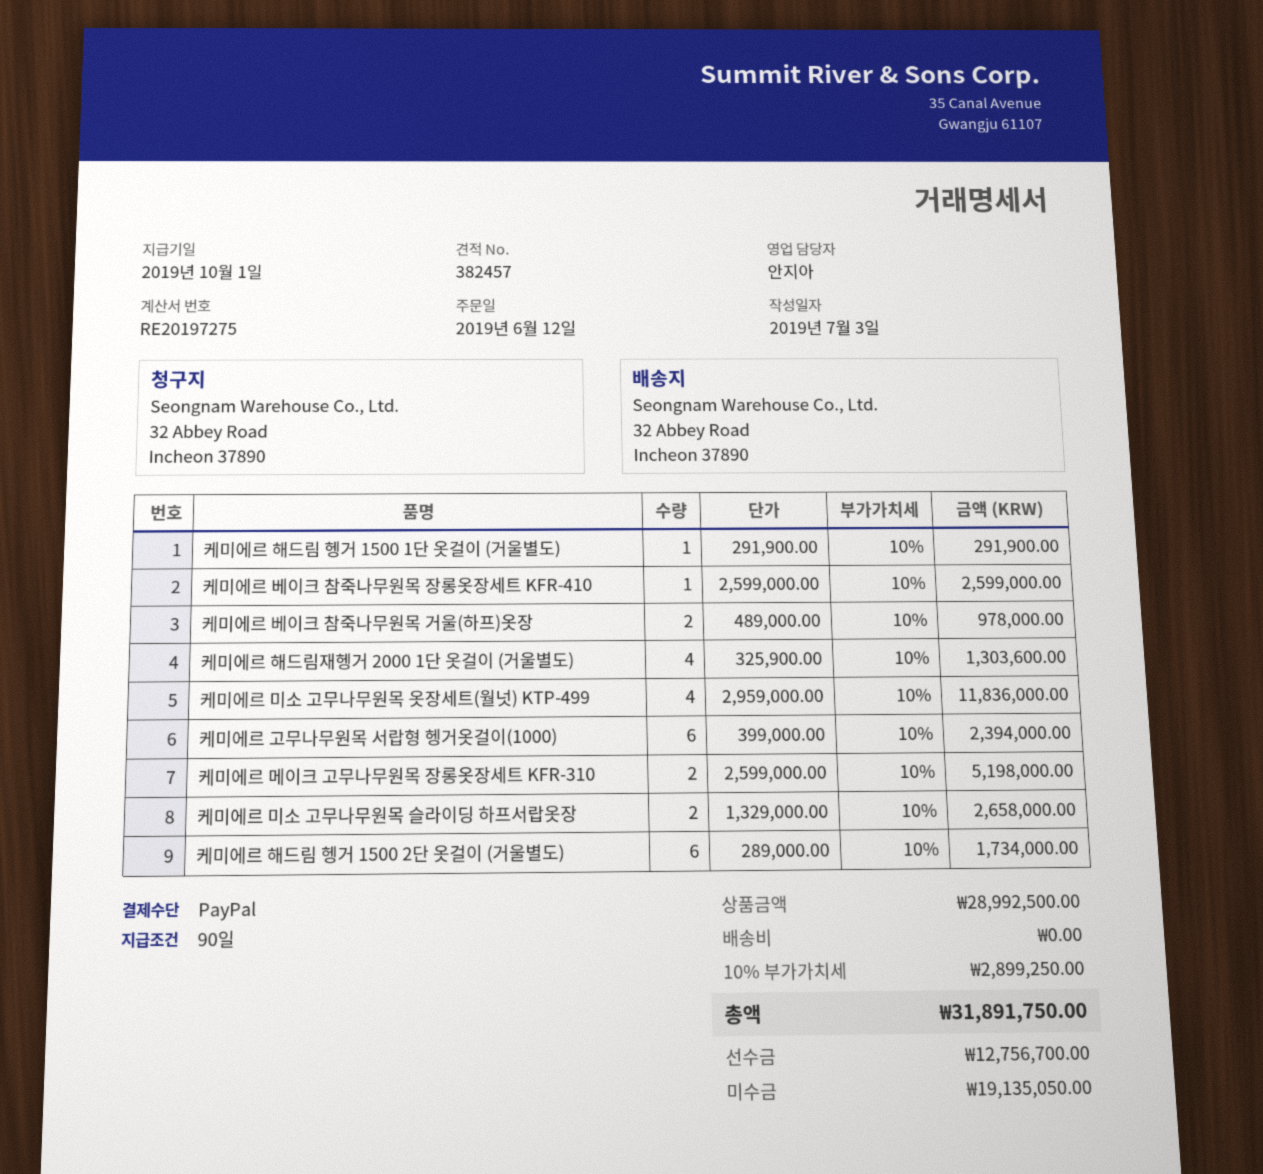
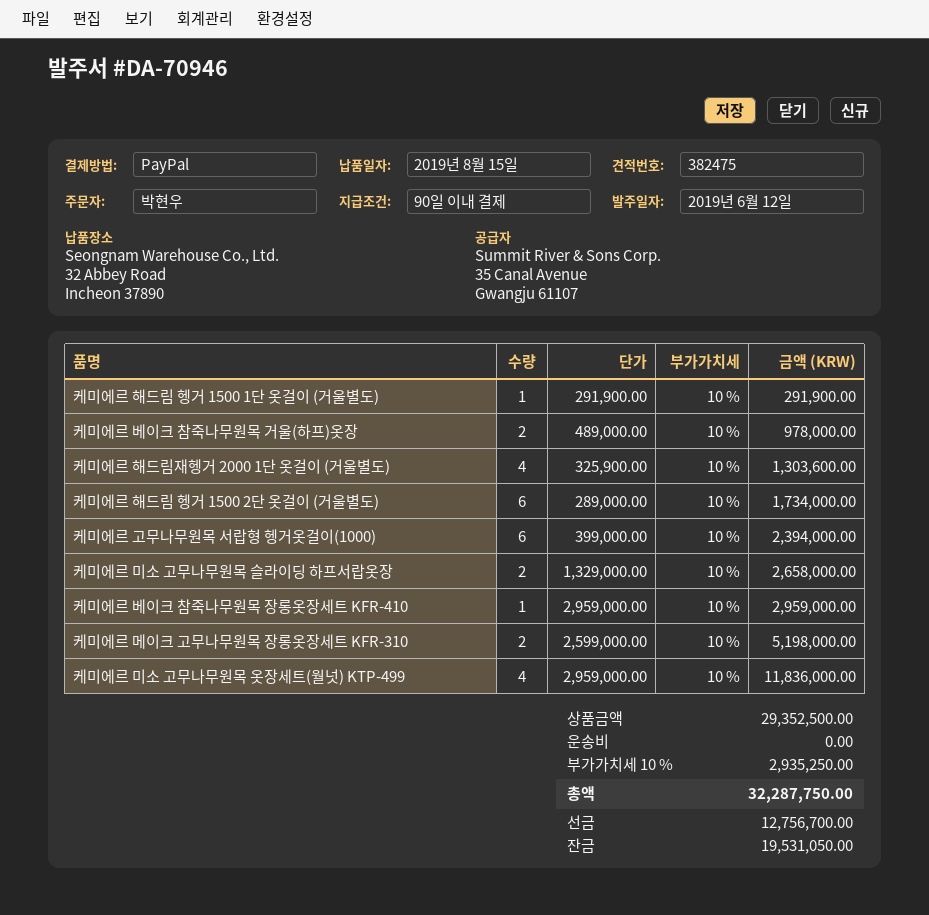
quote number: 382457 -> 382475
케미에르 베이크 참죽나무원목 장롱옷장세트 KFR-410: 1 x 2599000.00 = 2599000.00 -> 1 x 2959000.00 = 2959000.00
subtotal: 28992500.00 -> 29352500.00
tax: 10% = 2899250.00 -> 10% = 2935250.00
total: 31891750.00 -> 32287750.00
balance: 19135050.00 -> 19531050.00

